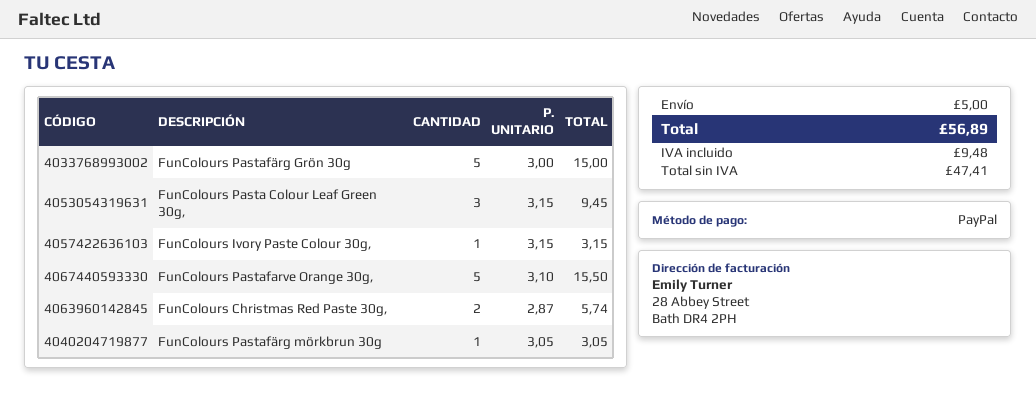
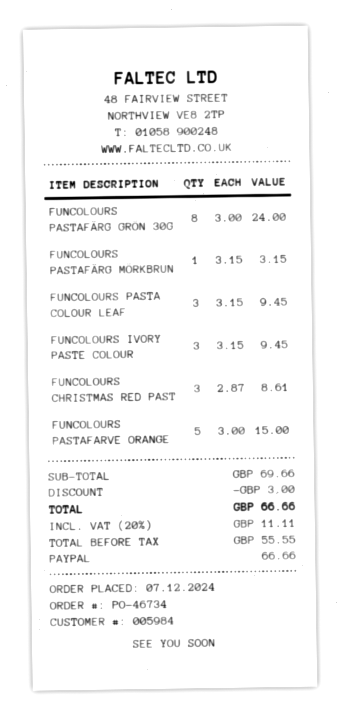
FunColours Pastafärg Grön 30g: 5 x 3.00 = 15.00 -> 8 x 3.00 = 24.00
FunColours Ivory Paste Colour 30g,: 1 x 3.15 = 3.15 -> 3 x 3.15 = 9.45
FunColours Pastafarve Orange 30g,: 5 x 3.10 = 15.50 -> 5 x 3.00 = 15.00
FunColours Christmas Red Paste 30g,: 2 x 2.87 = 5.74 -> 3 x 2.87 = 8.61
FunColours Pastafärg mörkbrun 30g: 1 x 3.05 = 3.05 -> 1 x 3.15 = 3.15
discount: none -> 3.00
shipping: 5.00 -> none
net: 47.41 -> 55.55
tax: 9.48 -> 11.11
total: 56.89 -> 66.66

